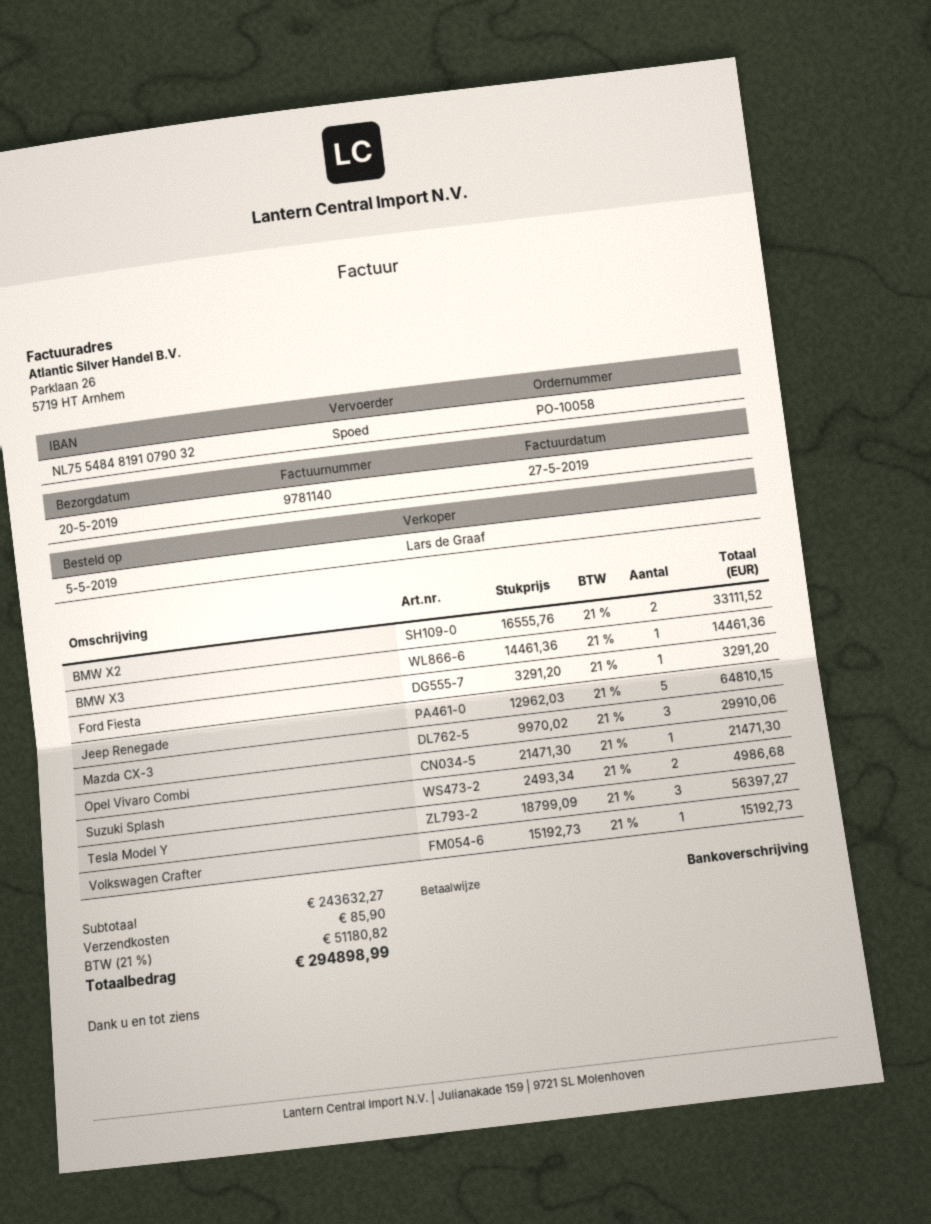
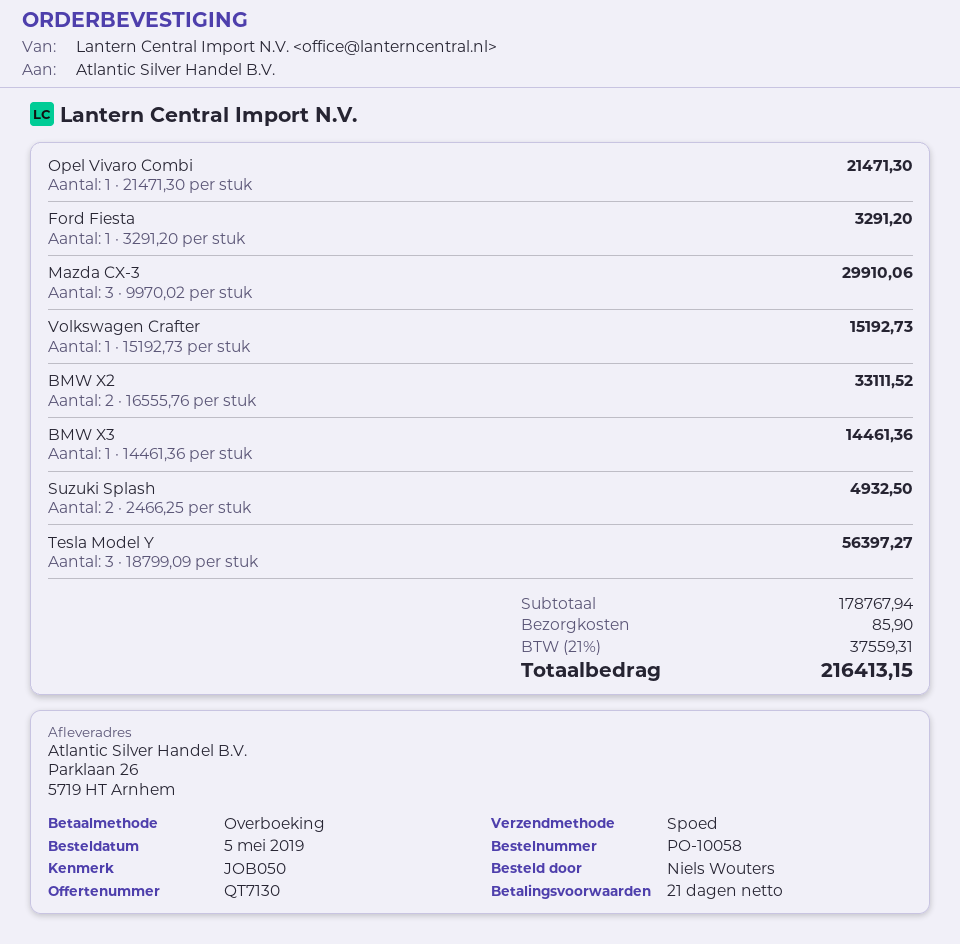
Jeep Renegade: 5 x 12962.03 = 64810.15 -> none
Suzuki Splash: 2 x 2493.34 = 4986.68 -> 2 x 2466.25 = 4932.50
subtotal: 243632.27 -> 178767.94
tax: 21% = 51180.82 -> 21% = 37559.31
total: 294898.99 -> 216413.15

